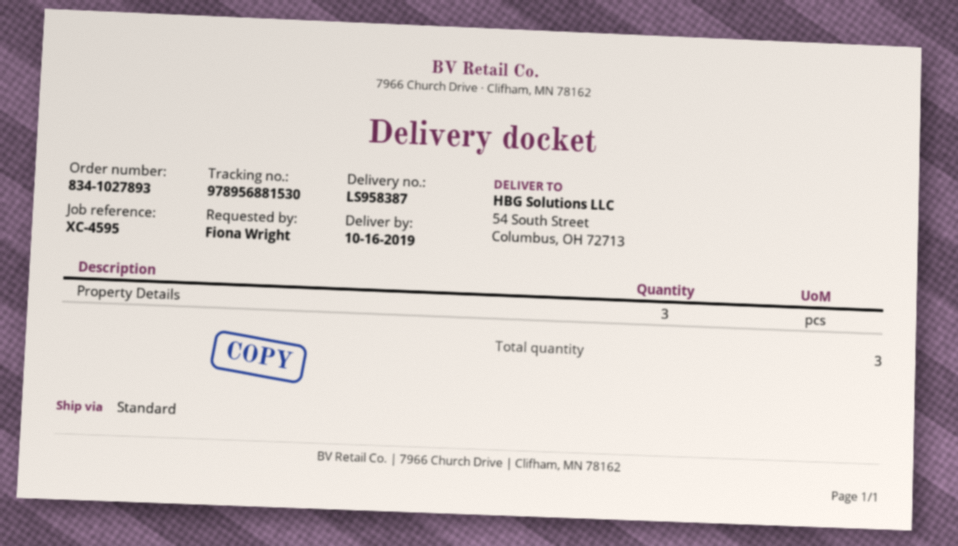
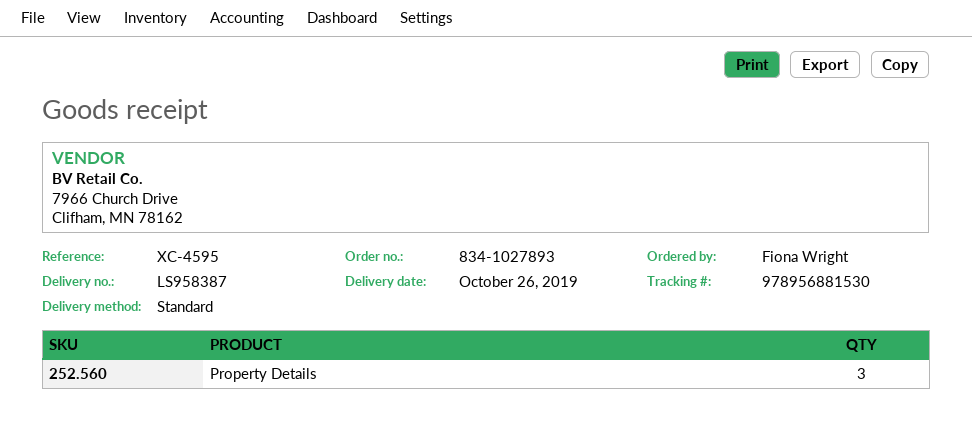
delivery date: 2019-10-16 -> 2019-10-26

